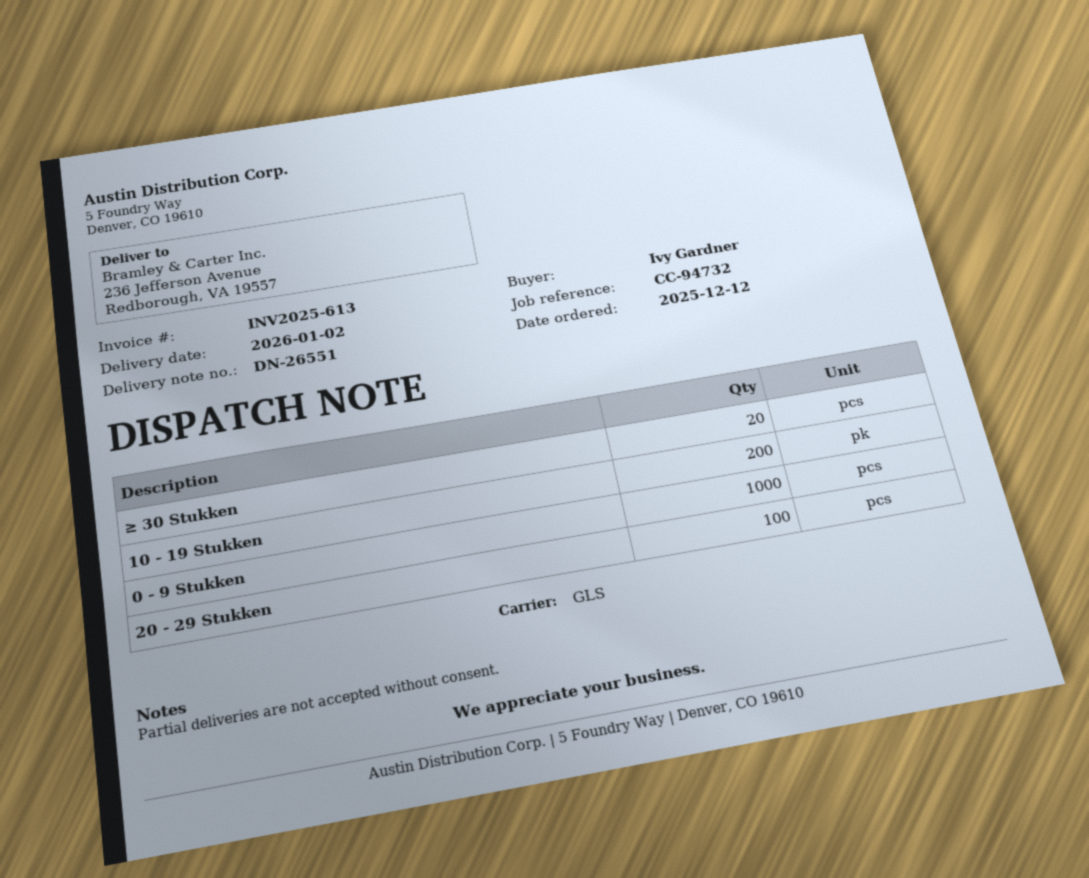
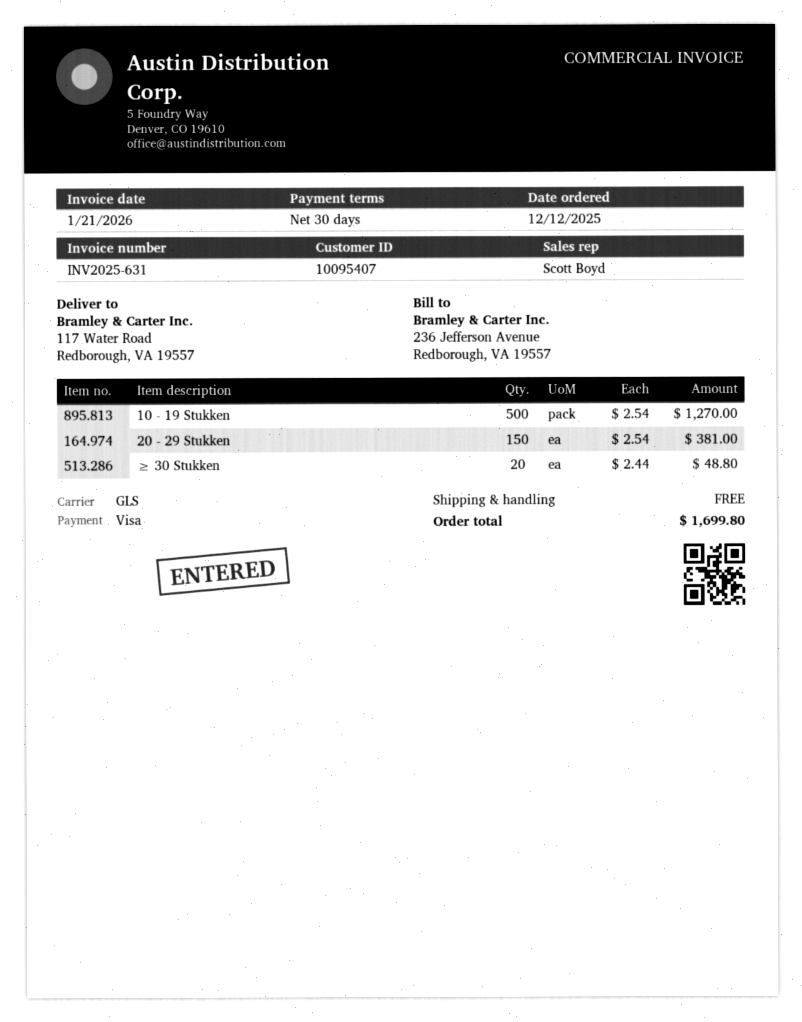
invoice number: INV2025-613 -> INV2025-631
ship to: 236 Jefferson Avenue, Redborough, VA 19557 -> 117 Water Road, Redborough, VA 19557
10 - 19 Stukken: 200 -> 500
0 - 9 Stukken: 1000 -> none
20 - 29 Stukken: 100 -> 150

